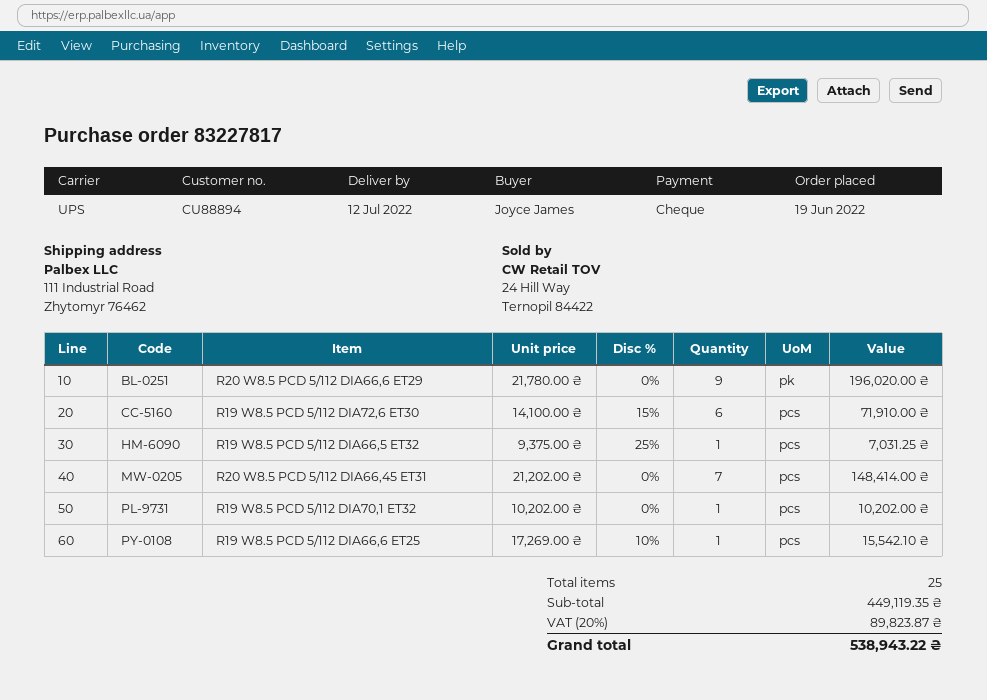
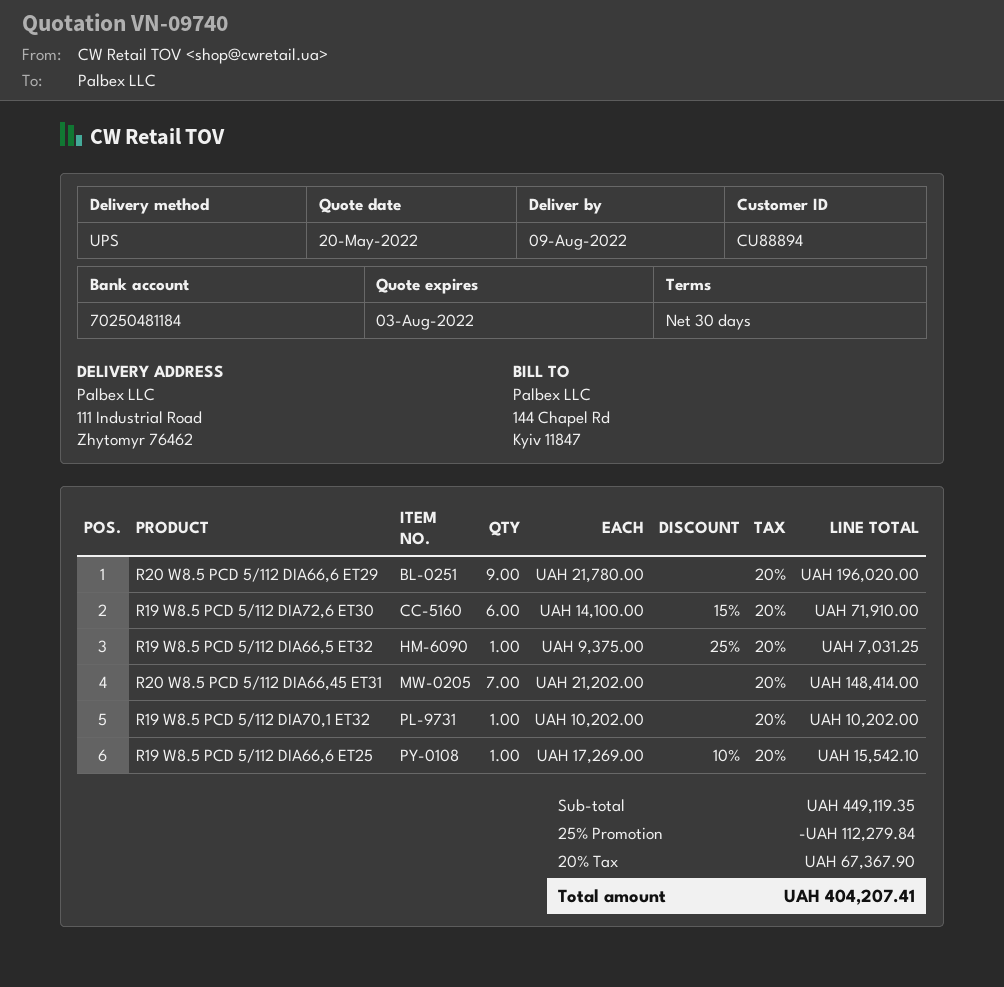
delivery date: 2022-07-12 -> 2022-08-09
discount: none -> 25% = 112279.84
tax: 20% = 89823.87 -> 20% = 67367.90
total: 538943.22 -> 404207.41

